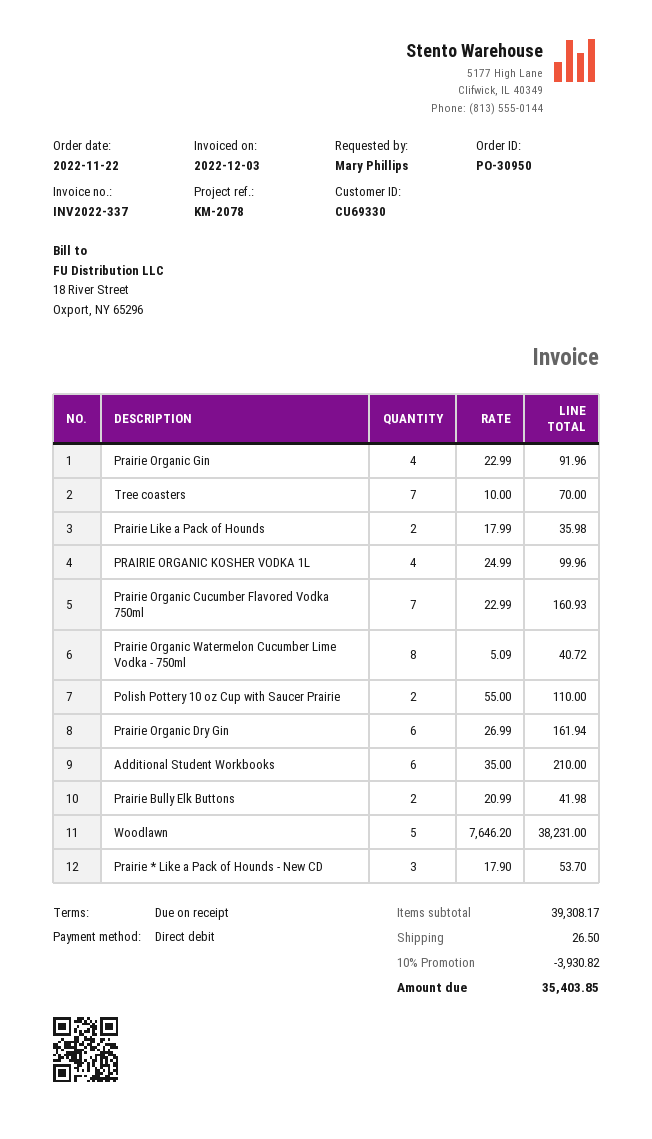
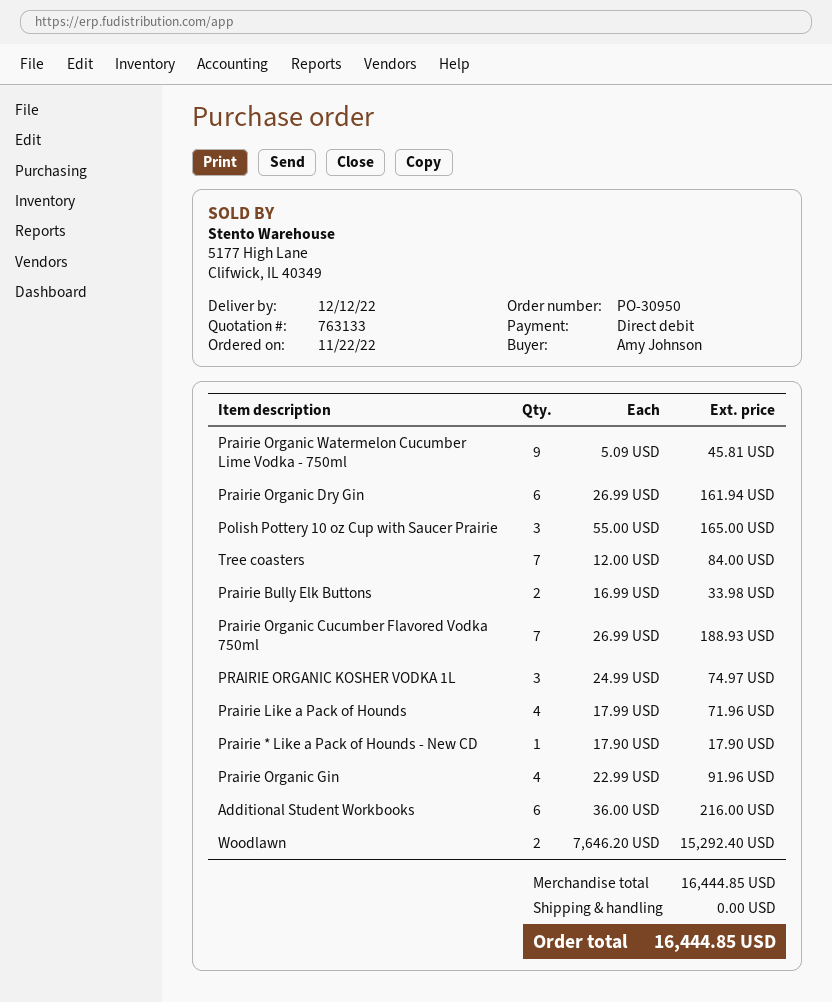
ordered by: Mary Phillips -> Amy Johnson
Tree coasters: 7 x 10.00 = 70.00 -> 7 x 12.00 = 84.00
Prairie Like a Pack of Hounds: 2 x 17.99 = 35.98 -> 4 x 17.99 = 71.96
PRAIRIE ORGANIC KOSHER VODKA 1L: 4 x 24.99 = 99.96 -> 3 x 24.99 = 74.97
Prairie Organic Cucumber Flavored Vodka 750ml: 7 x 22.99 = 160.93 -> 7 x 26.99 = 188.93
Prairie Organic Watermelon Cucumber Lime Vodka - 750ml: 8 x 5.09 = 40.72 -> 9 x 5.09 = 45.81
Polish Pottery 10 oz Cup with Saucer Prairie: 2 x 55.00 = 110.00 -> 3 x 55.00 = 165.00
Additional Student Workbooks: 6 x 35.00 = 210.00 -> 6 x 36.00 = 216.00
Prairie Bully Elk Buttons: 2 x 20.99 = 41.98 -> 2 x 16.99 = 33.98
Woodlawn: 5 x 7646.20 = 38231.00 -> 2 x 7646.20 = 15292.40
Prairie * Like a Pack of Hounds - New CD: 3 x 17.90 = 53.70 -> 1 x 17.90 = 17.90
subtotal: 39308.17 -> 16444.85
discount: 10% = 3930.82 -> none
shipping: 26.50 -> 0.00
total: 35403.85 -> 16444.85

